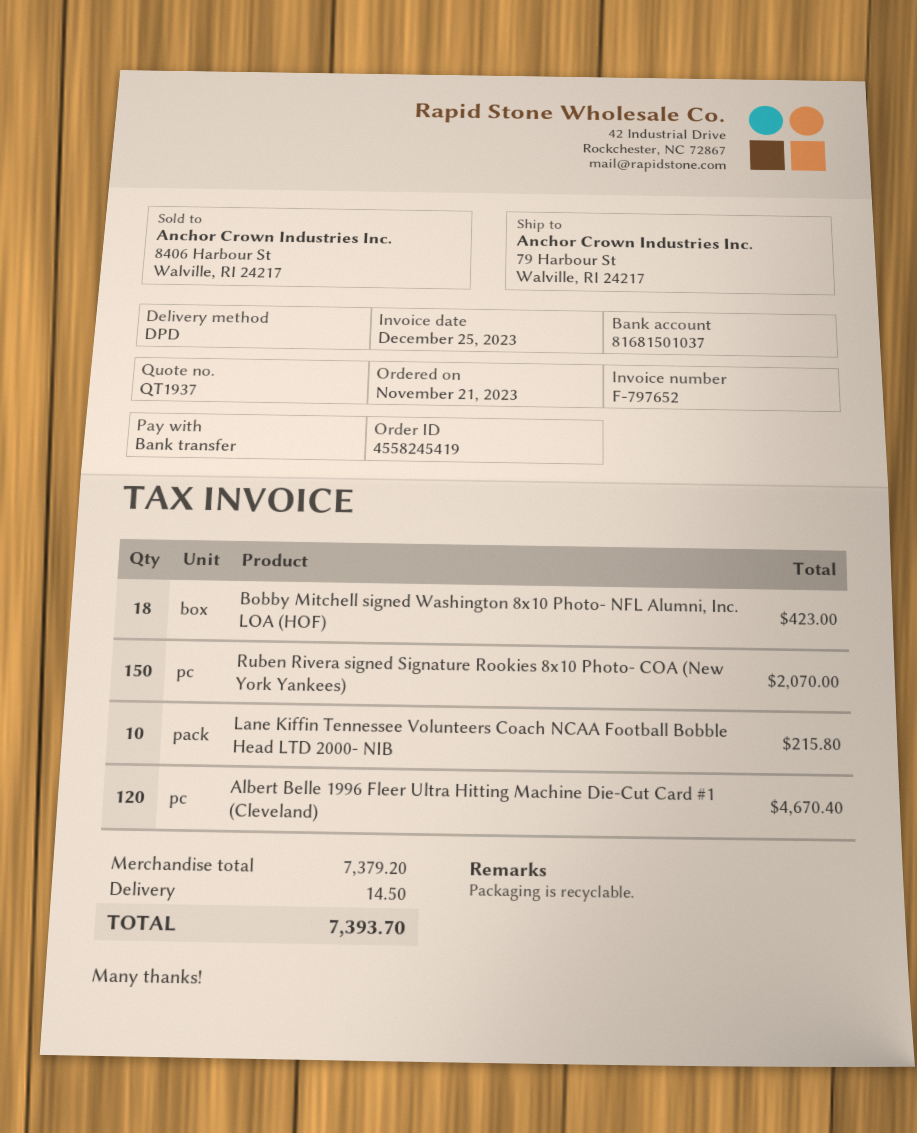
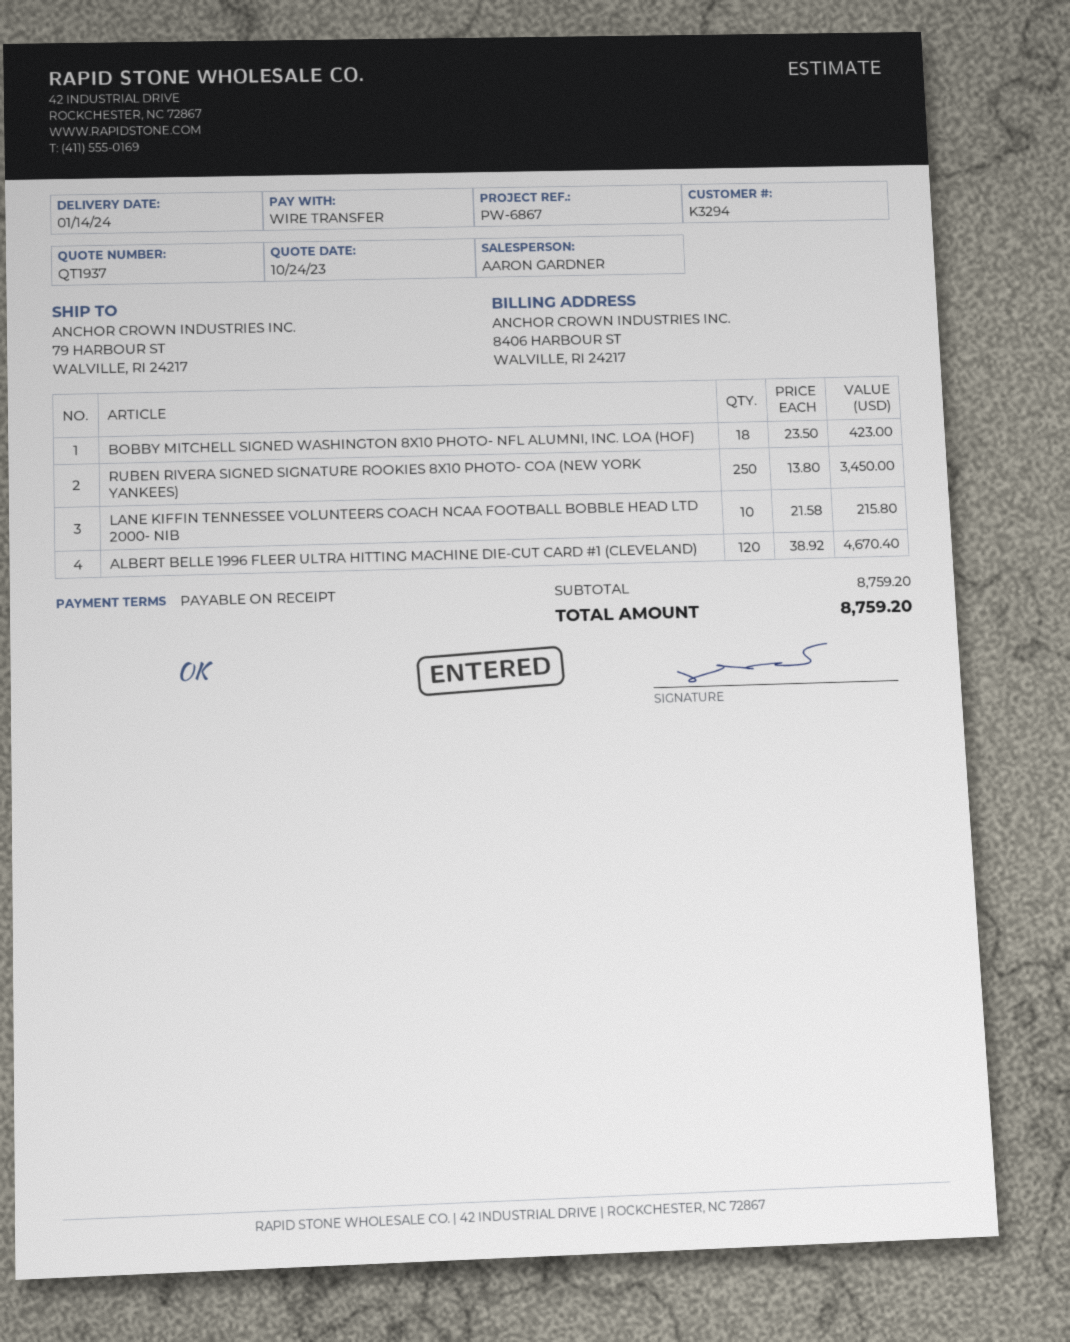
Ruben Rivera signed Signature Rookies 8x10 Photo- COA (New York Yankees): 150 for 2070.00 -> 250 for 3450.00
subtotal: 7379.20 -> 8759.20
shipping: 14.50 -> none
total: 7393.70 -> 8759.20

